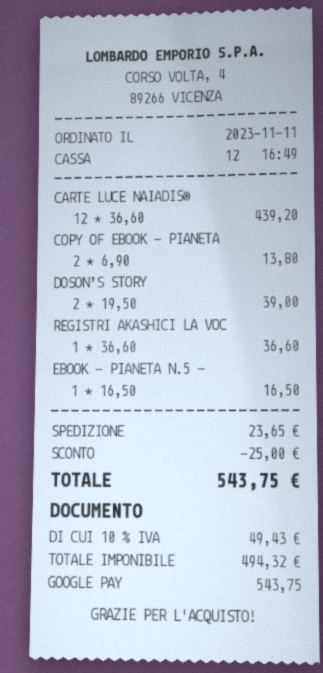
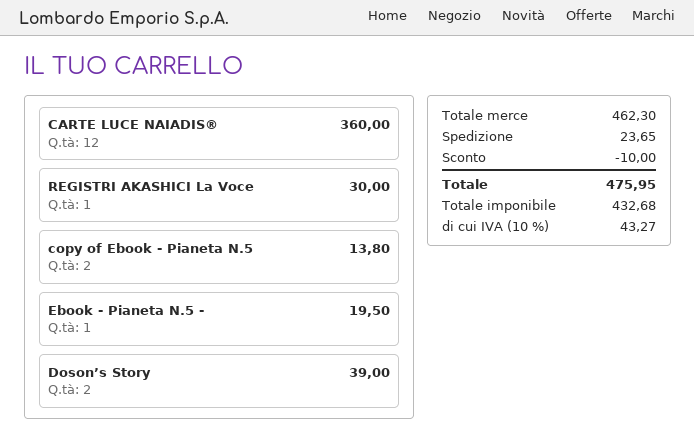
CARTE LUCE NAIADIS®: 12 for 439.20 -> 12 for 360.00
REGISTRI AKASHICI LA VOC: 1 for 36.60 -> 1 for 30.00
EBOOK - PIANETA N.5 -: 1 for 16.50 -> 1 for 19.50
discount: 25.00 -> 10.00
net: 494.32 -> 432.68
tax: 10% = 49.43 -> 10% = 43.27
total: 543.75 -> 475.95

